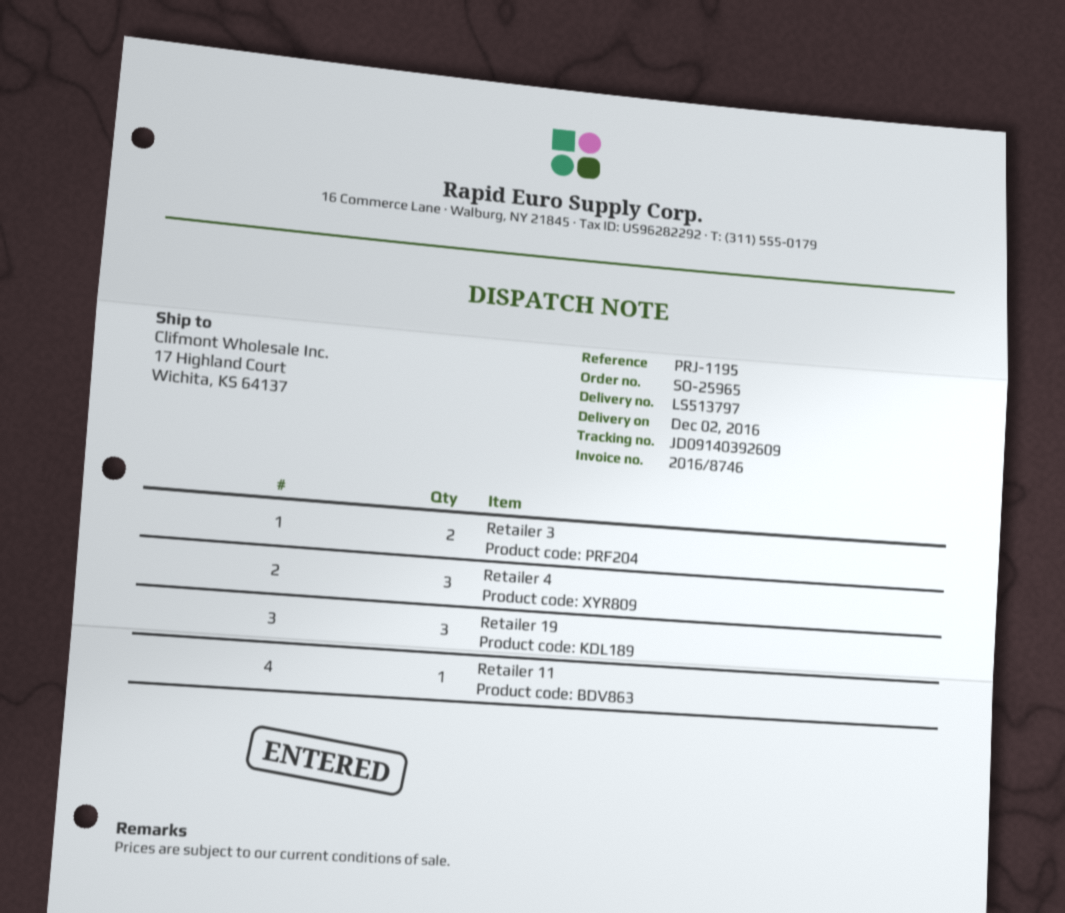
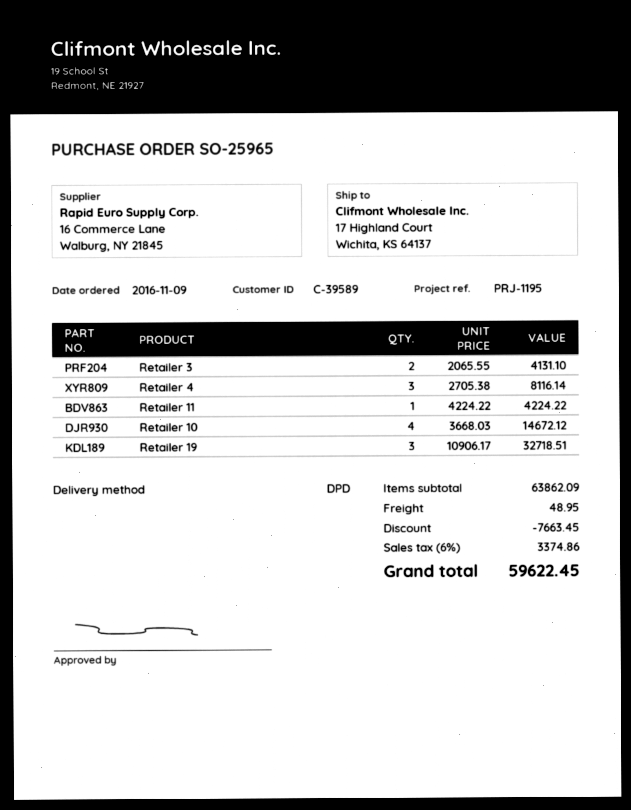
Retailer 10: none -> 4

